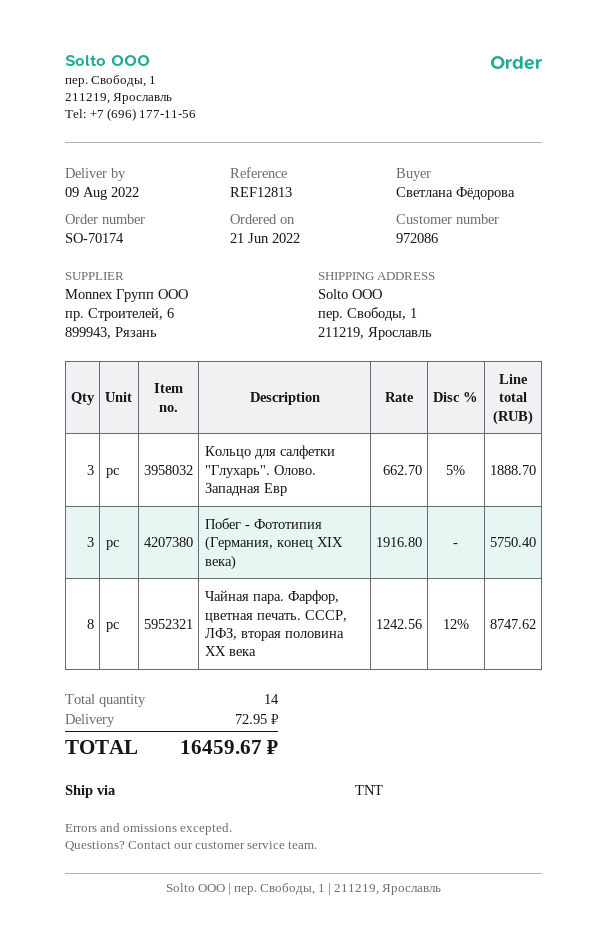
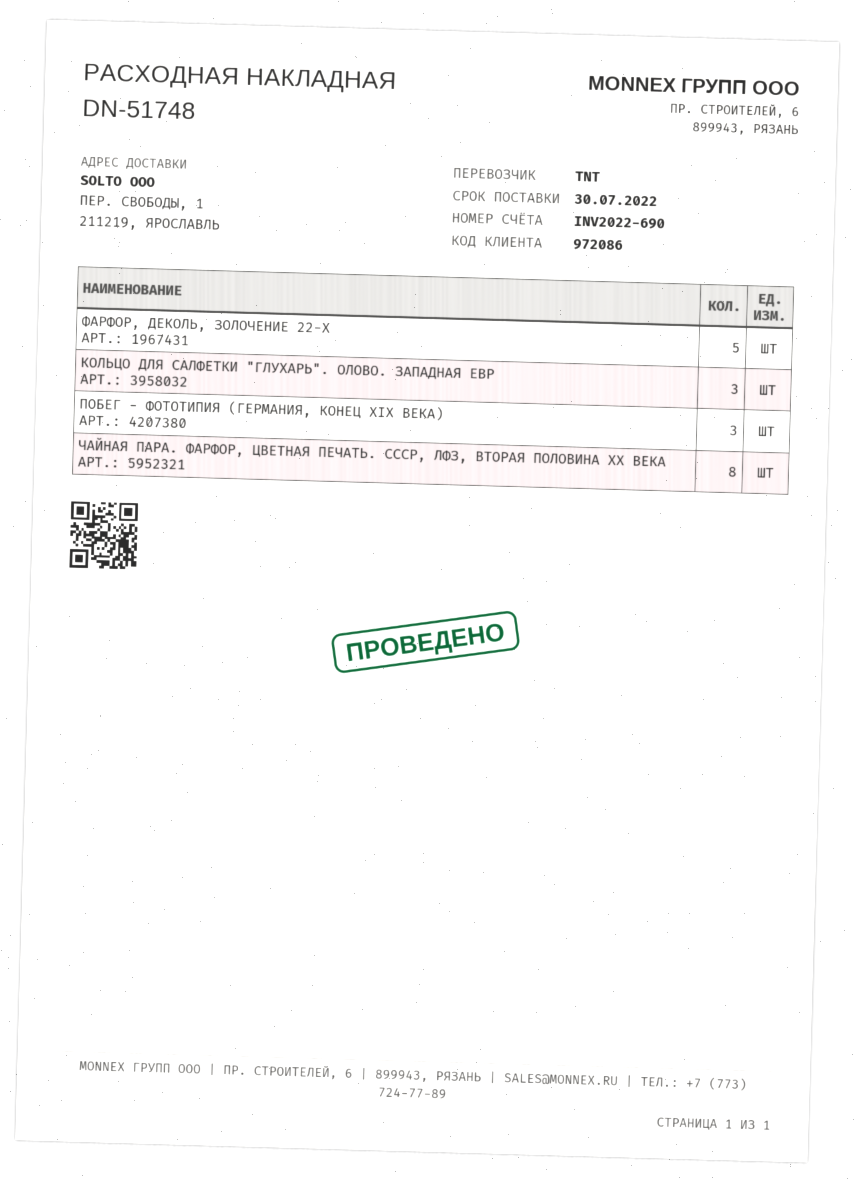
delivery date: 2022-08-09 -> 2022-07-30
ФАРФОР, ДЕКОЛЬ, ЗОЛОЧЕНИЕ 22-Х: none -> 5

